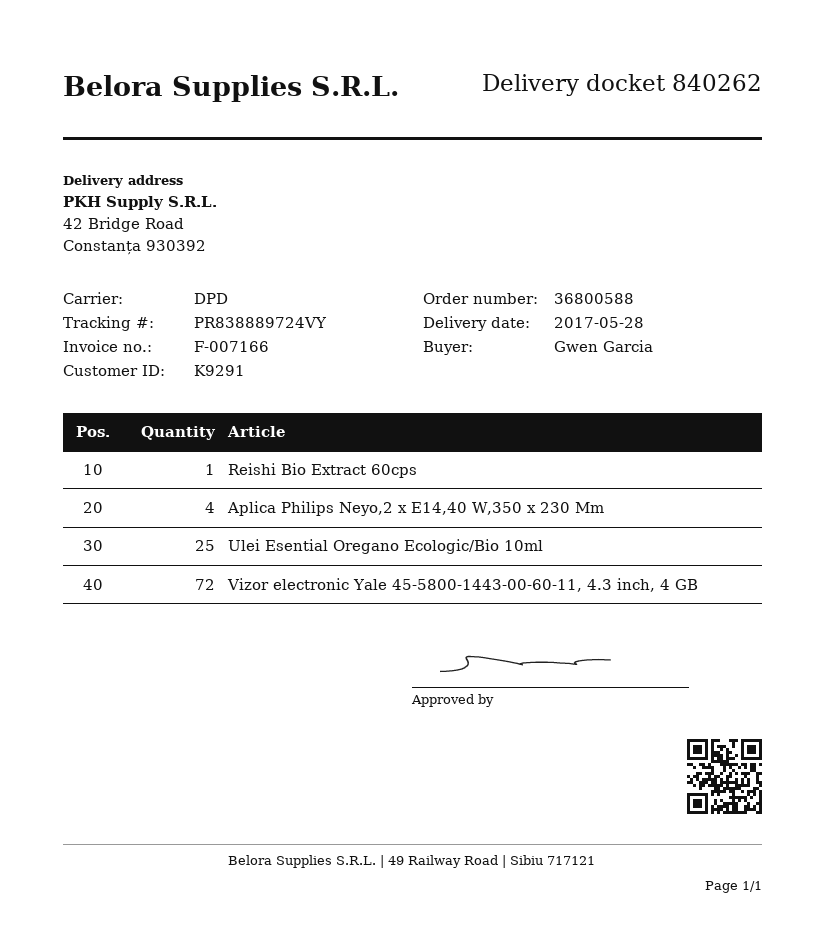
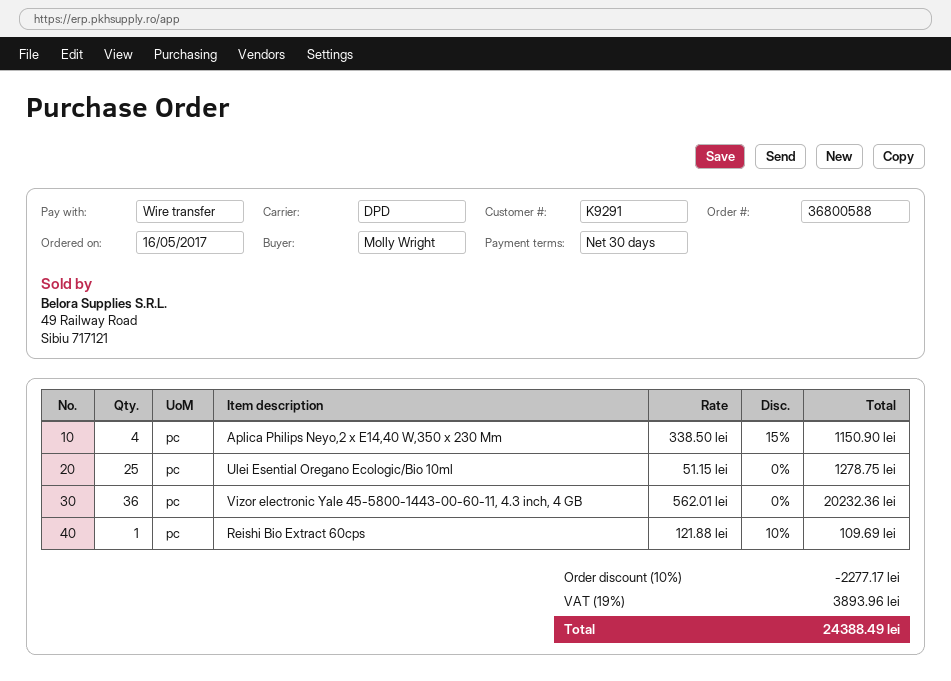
ordered by: Gwen Garcia -> Molly Wright
Vizor electronic Yale 45-5800-1443-00-60-11, 4.3 inch, 4 GB: 72 -> 36

